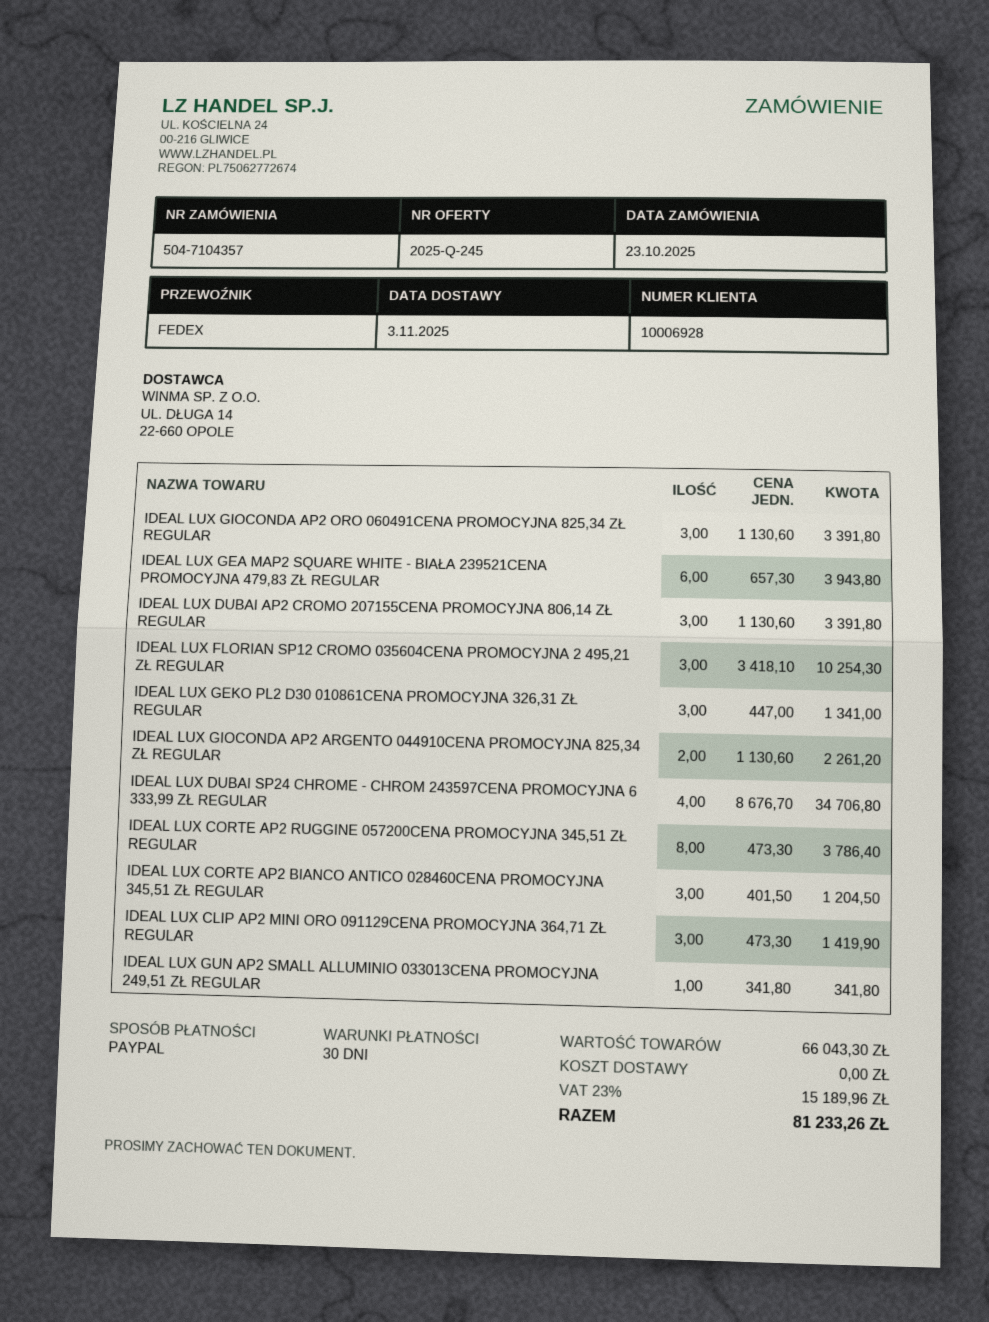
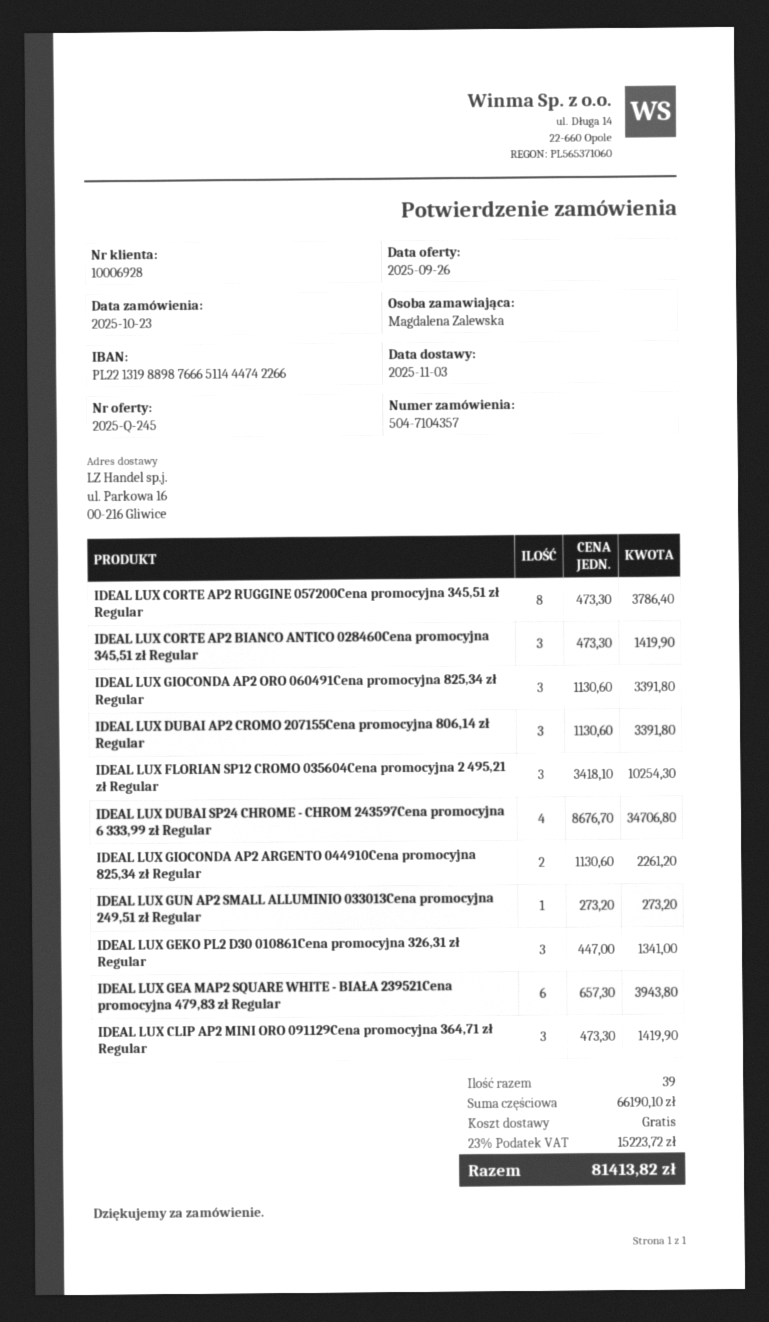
IDEAL LUX CORTE AP2 BIANCO ANTICO 028460CENA PROMOCYJNA 345,51 ZŁ REGULAR: 3 x 401.50 = 1204.50 -> 3 x 473.30 = 1419.90
IDEAL LUX GUN AP2 SMALL ALLUMINIO 033013CENA PROMOCYJNA 249,51 ZŁ REGULAR: 1 x 341.80 = 341.80 -> 1 x 273.20 = 273.20
subtotal: 66043.30 -> 66190.10
tax: 23% = 15189.96 -> 23% = 15223.72
total: 81233.26 -> 81413.82

